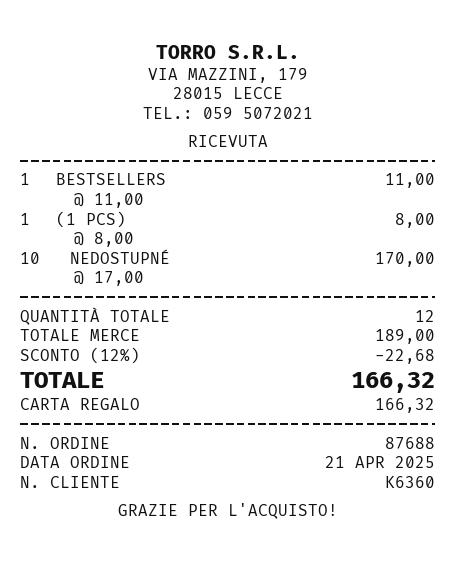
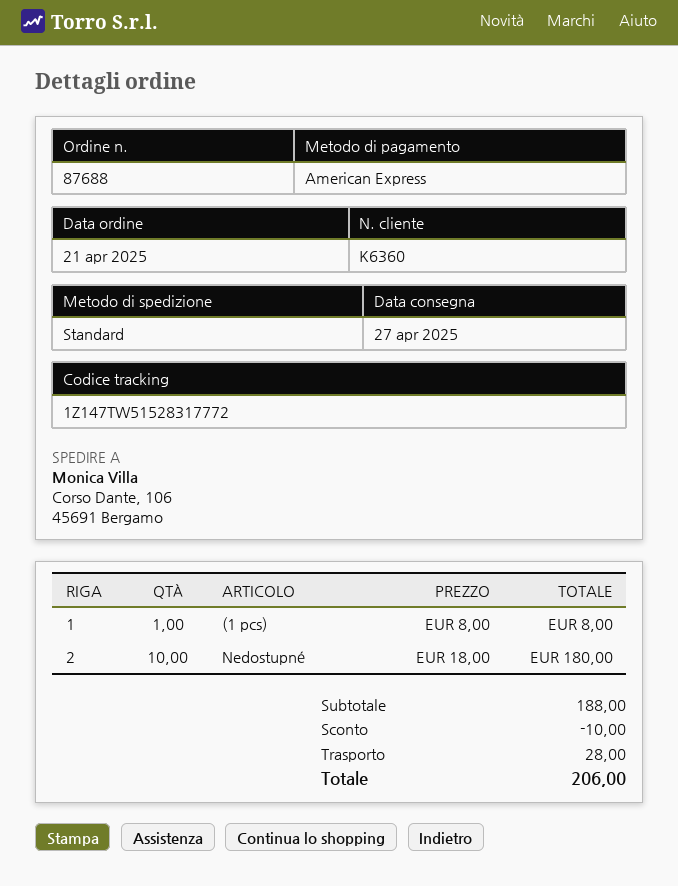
payment method: gift card -> American Express
BESTSELLERS: 1 x 11.00 = 11.00 -> none
NEDOSTUPNÉ: 10 x 17.00 = 170.00 -> 10 x 18.00 = 180.00
subtotal: 189.00 -> 188.00
discount: 22.68 -> 10.00
shipping: none -> 28.00
total: 166.32 -> 206.00

